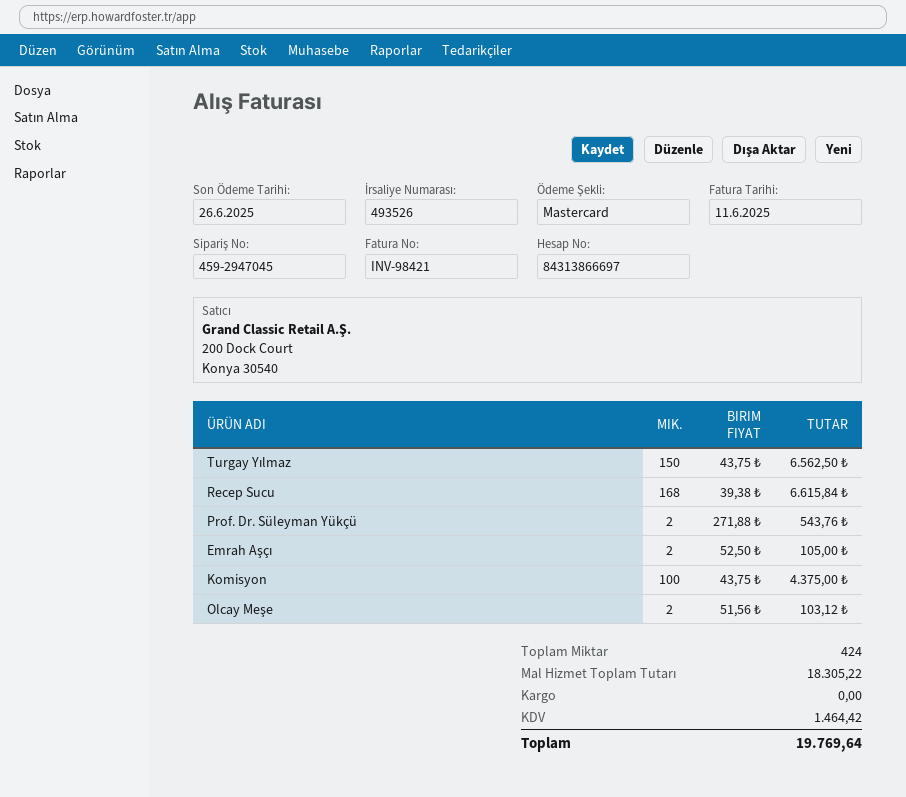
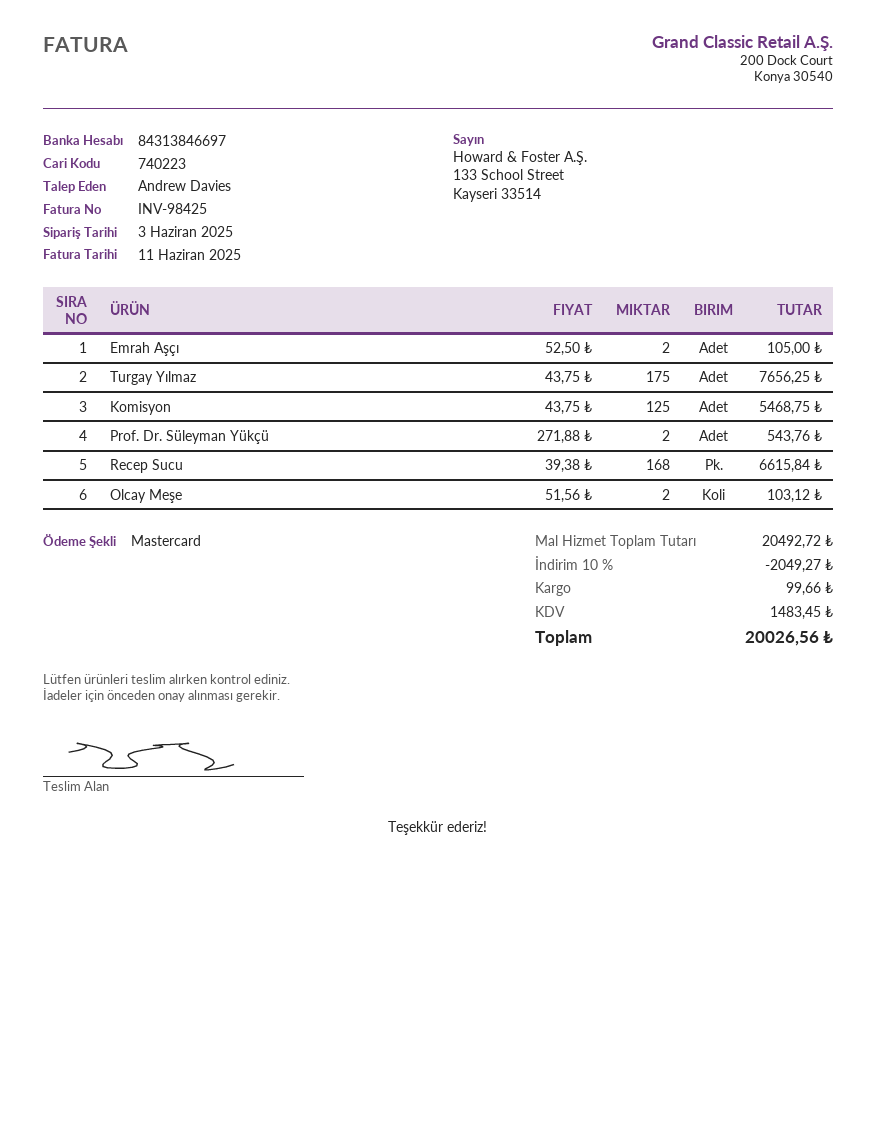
invoice number: INV-98421 -> INV-98425
bank account: 84313866697 -> 84313846697
Turgay Yılmaz: 150 x 43.75 = 6562.50 -> 175 x 43.75 = 7656.25
Komisyon: 100 x 43.75 = 4375.00 -> 125 x 43.75 = 5468.75
subtotal: 18305.22 -> 20492.72
discount: none -> 10% = 2049.27
shipping: 0.00 -> 99.66
tax: 1464.42 -> 1483.45
total: 19769.64 -> 20026.56

